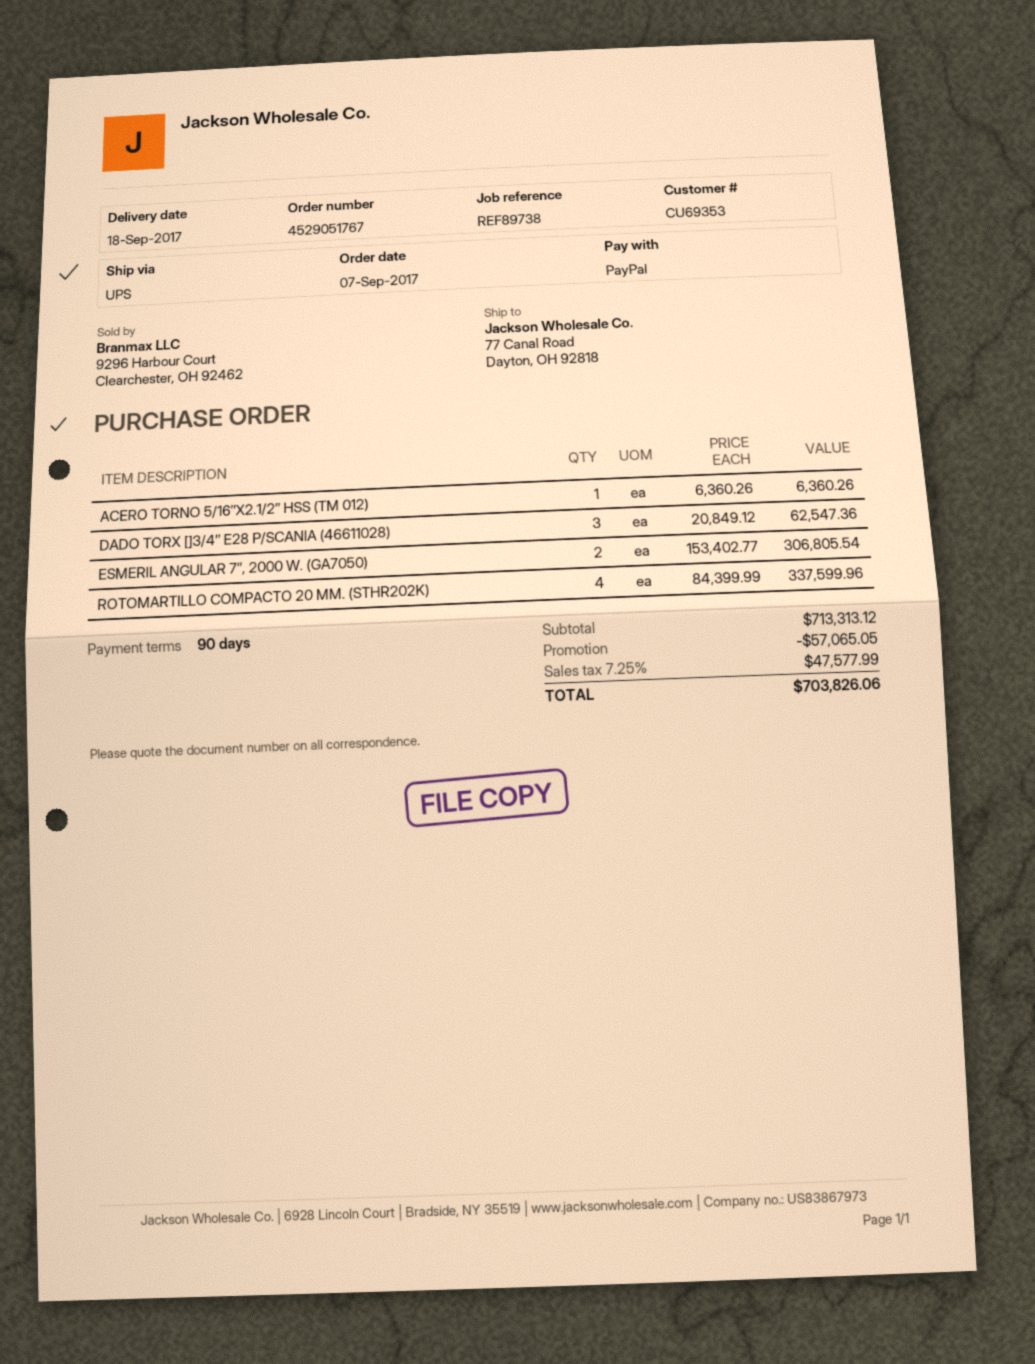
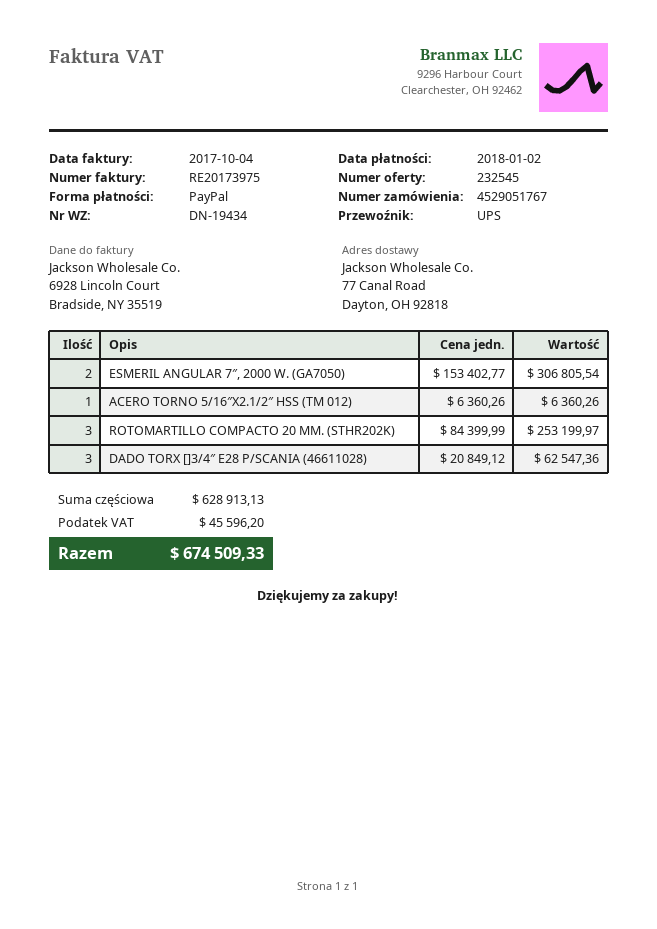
ROTOMARTILLO COMPACTO 20 MM. (STHR202K): 4 x 84399.99 = 337599.96 -> 3 x 84399.99 = 253199.97
subtotal: 713313.12 -> 628913.13
discount: 57065.05 -> none
tax: 47577.99 -> 45596.20
total: 703826.06 -> 674509.33

